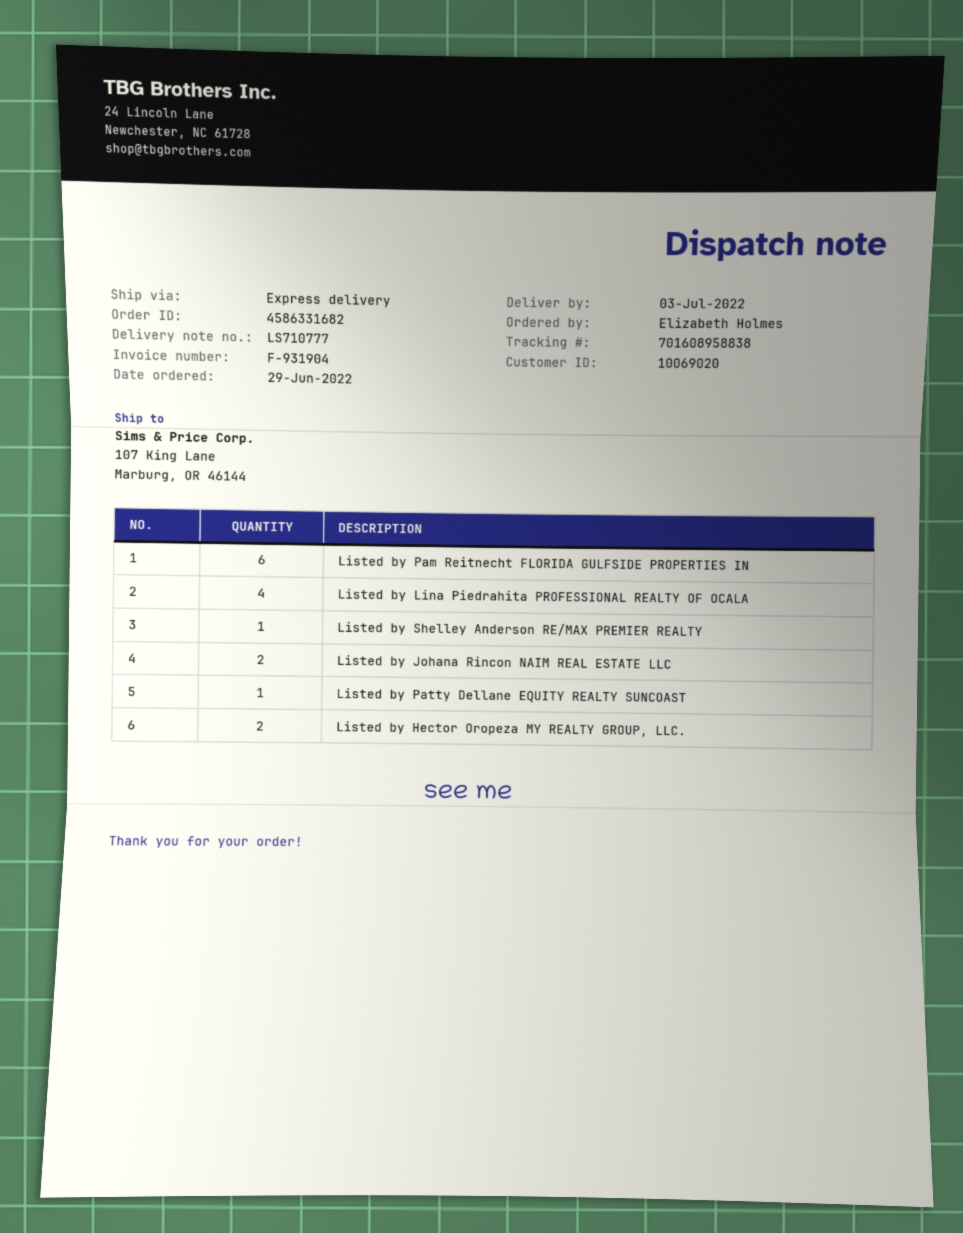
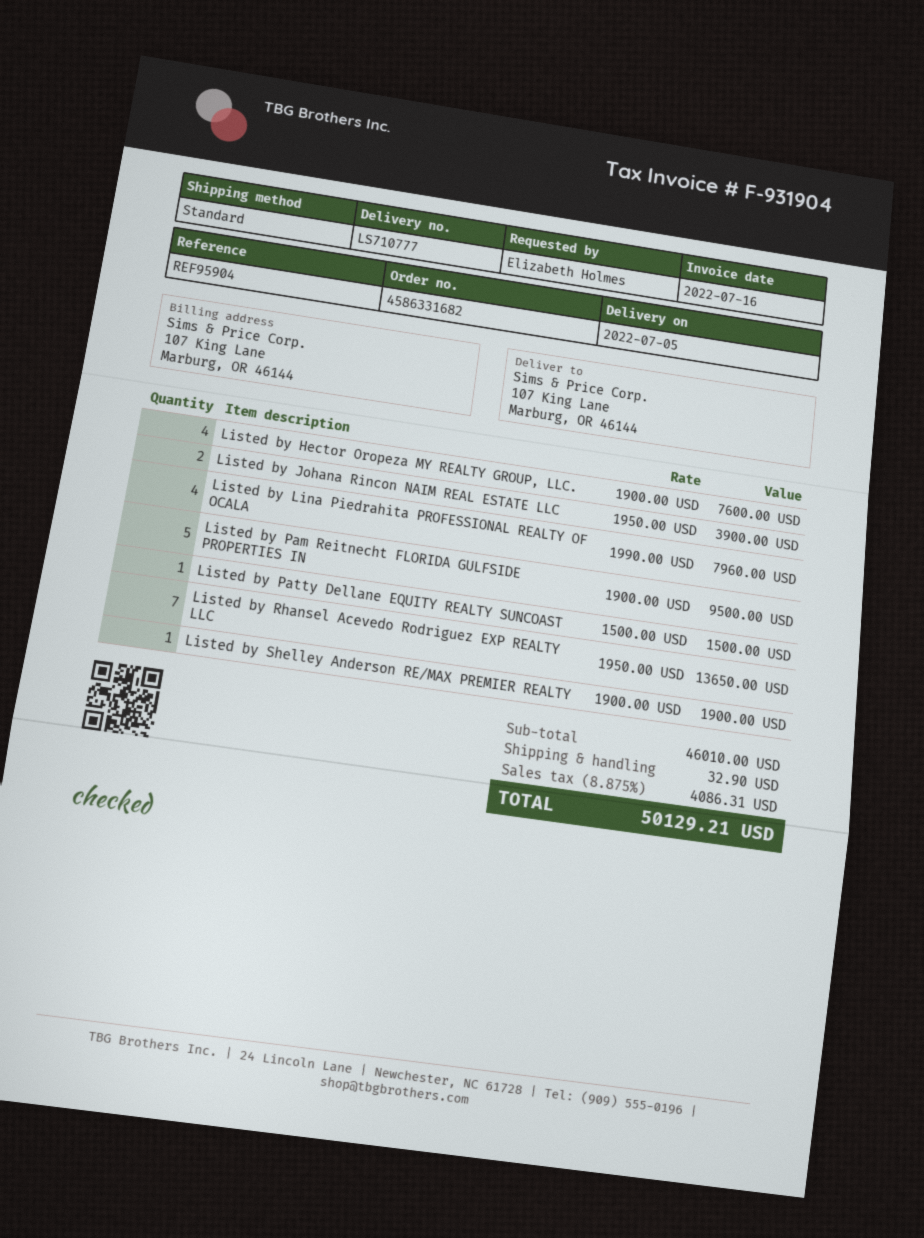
delivery date: 2022-07-03 -> 2022-07-05
shipping method: express -> standard
Listed by Pam Reitnecht FLORIDA GULFSIDE PROPERTIES IN: 6 -> 5
Listed by Hector Oropeza MY REALTY GROUP, LLC.: 2 -> 4
Listed by Rhansel Acevedo Rodriguez EXP REALTY LLC: none -> 7

